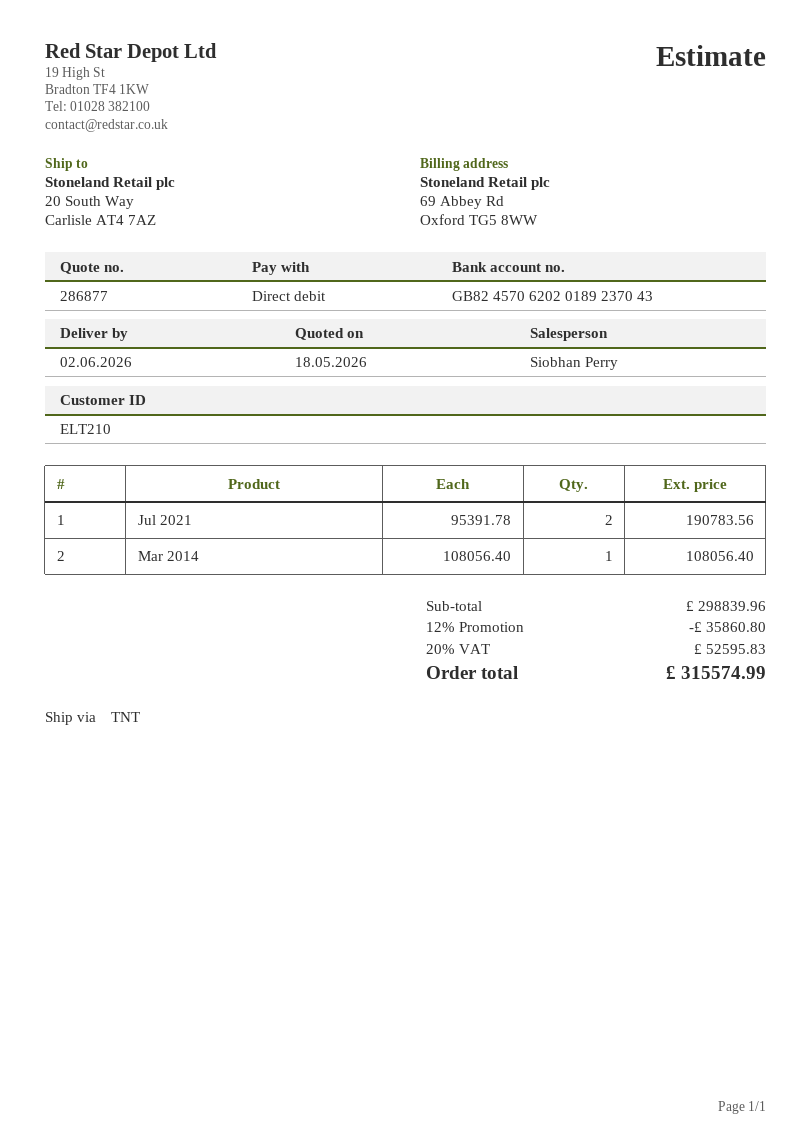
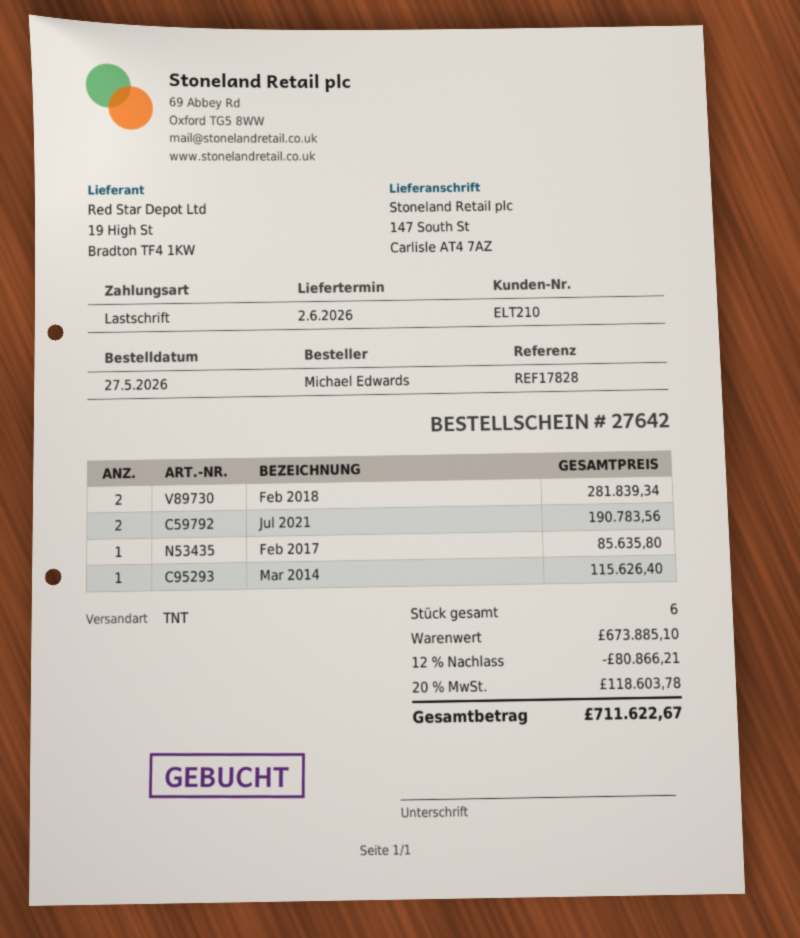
ship to: 20 South Way, Carlisle AT4 7AZ -> 147 South St, Carlisle AT4 7AZ
Mar 2014: 1 for 108056.40 -> 1 for 115626.40
Feb 2018: none -> 2 for 281839.34
Feb 2017: none -> 1 for 85635.80
subtotal: 298839.96 -> 673885.10
discount: 12% = 35860.80 -> 12% = 80866.21
tax: 20% = 52595.83 -> 20% = 118603.78
total: 315574.99 -> 711622.67

